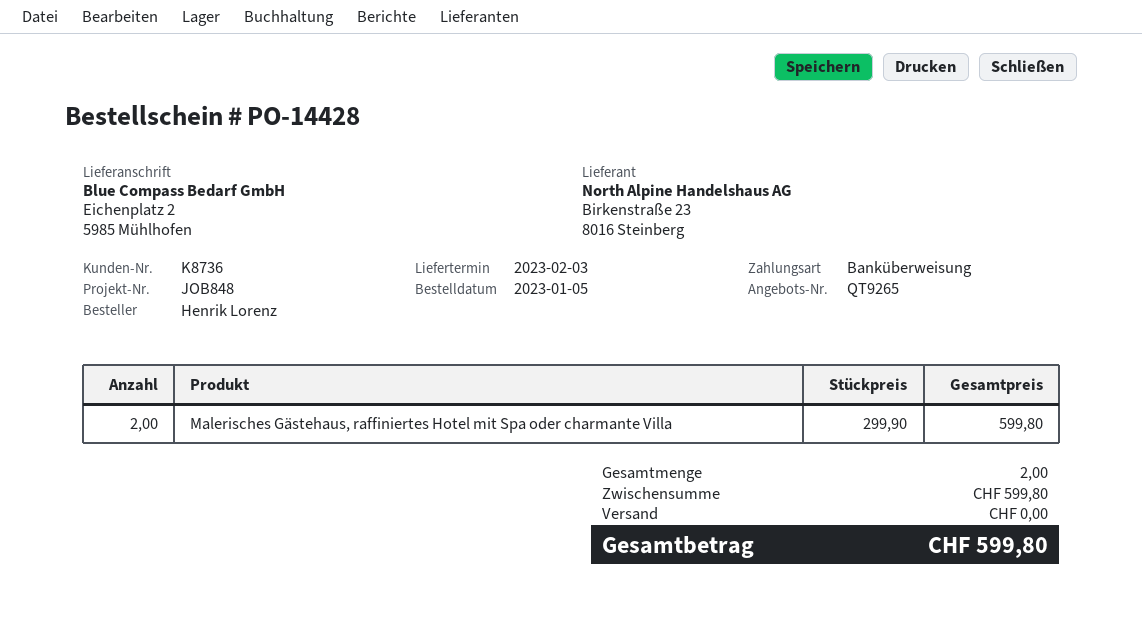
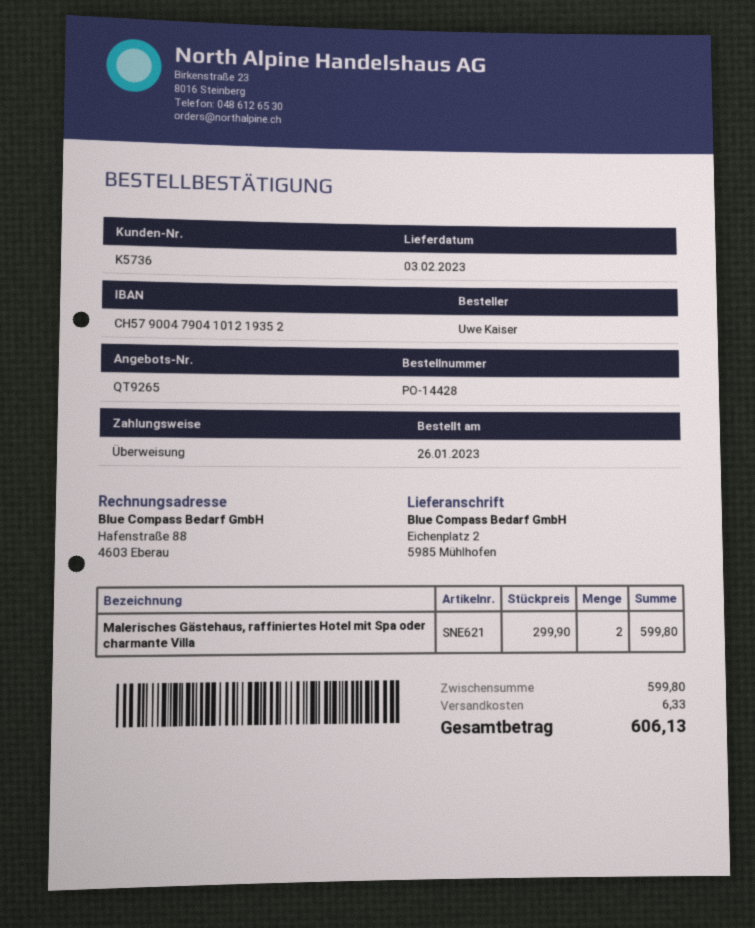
order date: 2023-01-05 -> 2023-01-26
customer number: K8736 -> K5736
ordered by: Henrik Lorenz -> Uwe Kaiser
shipping: 0.00 -> 6.33
total: 599.80 -> 606.13

